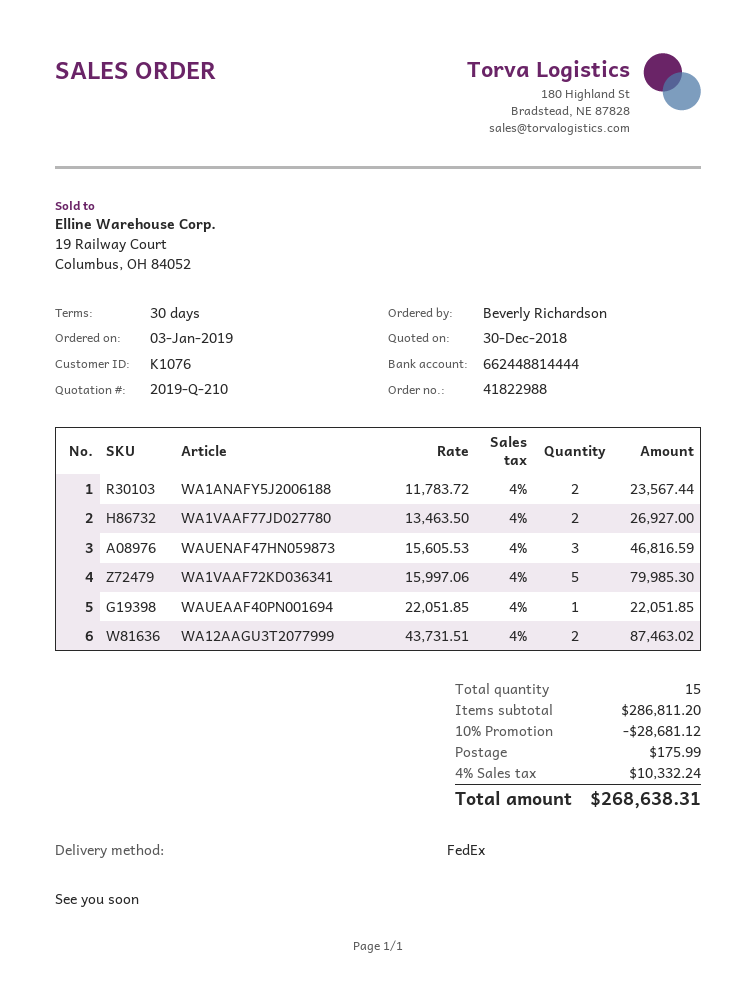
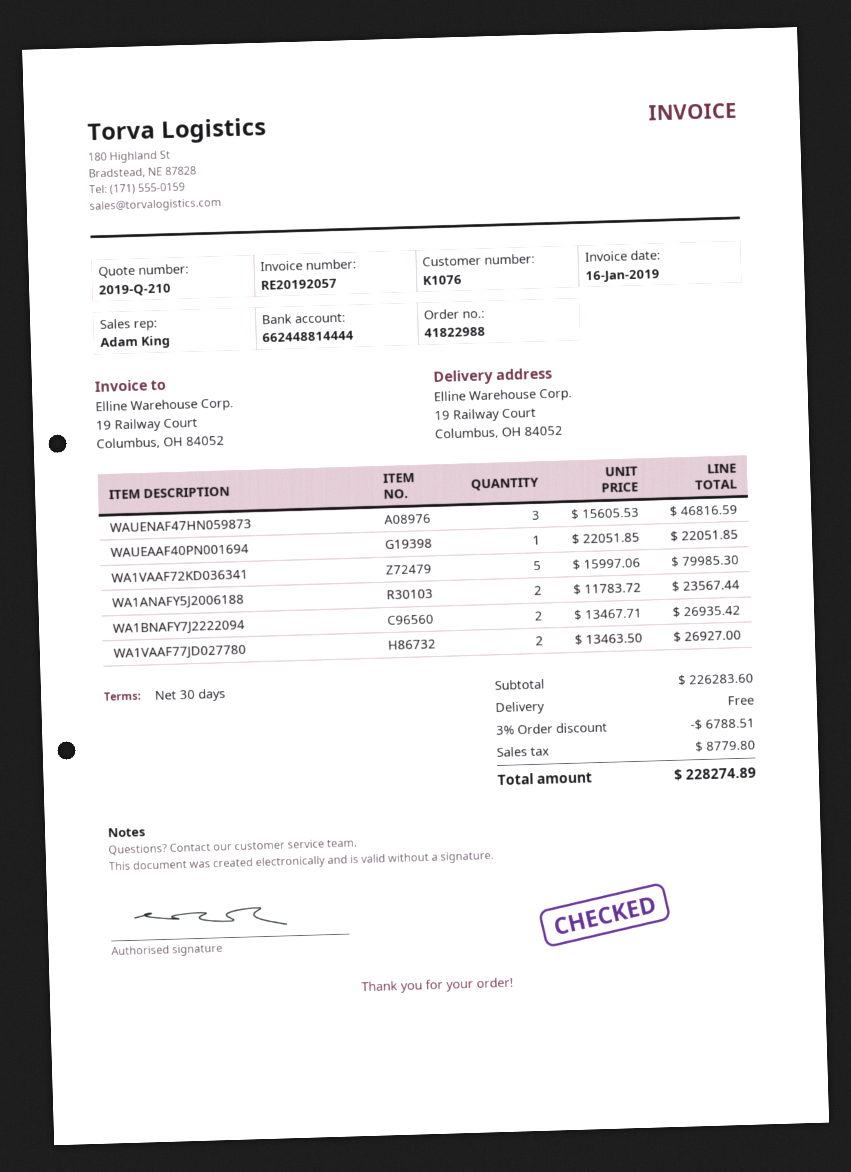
WA12AAGU3T2077999: 2 x 43731.51 = 87463.02 -> none
WA1BNAFY7J2222094: none -> 2 x 13467.71 = 26935.42
subtotal: 286811.20 -> 226283.60
discount: 10% = 28681.12 -> 3% = 6788.51
shipping: 175.99 -> 0.00
tax: 10332.24 -> 8779.80
total: 268638.31 -> 228274.89

